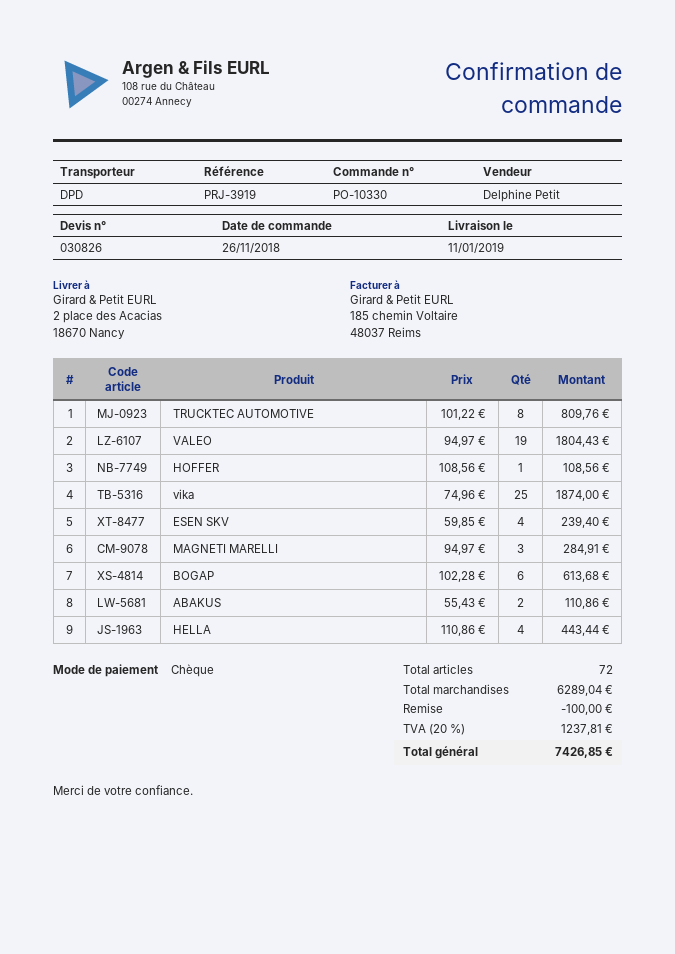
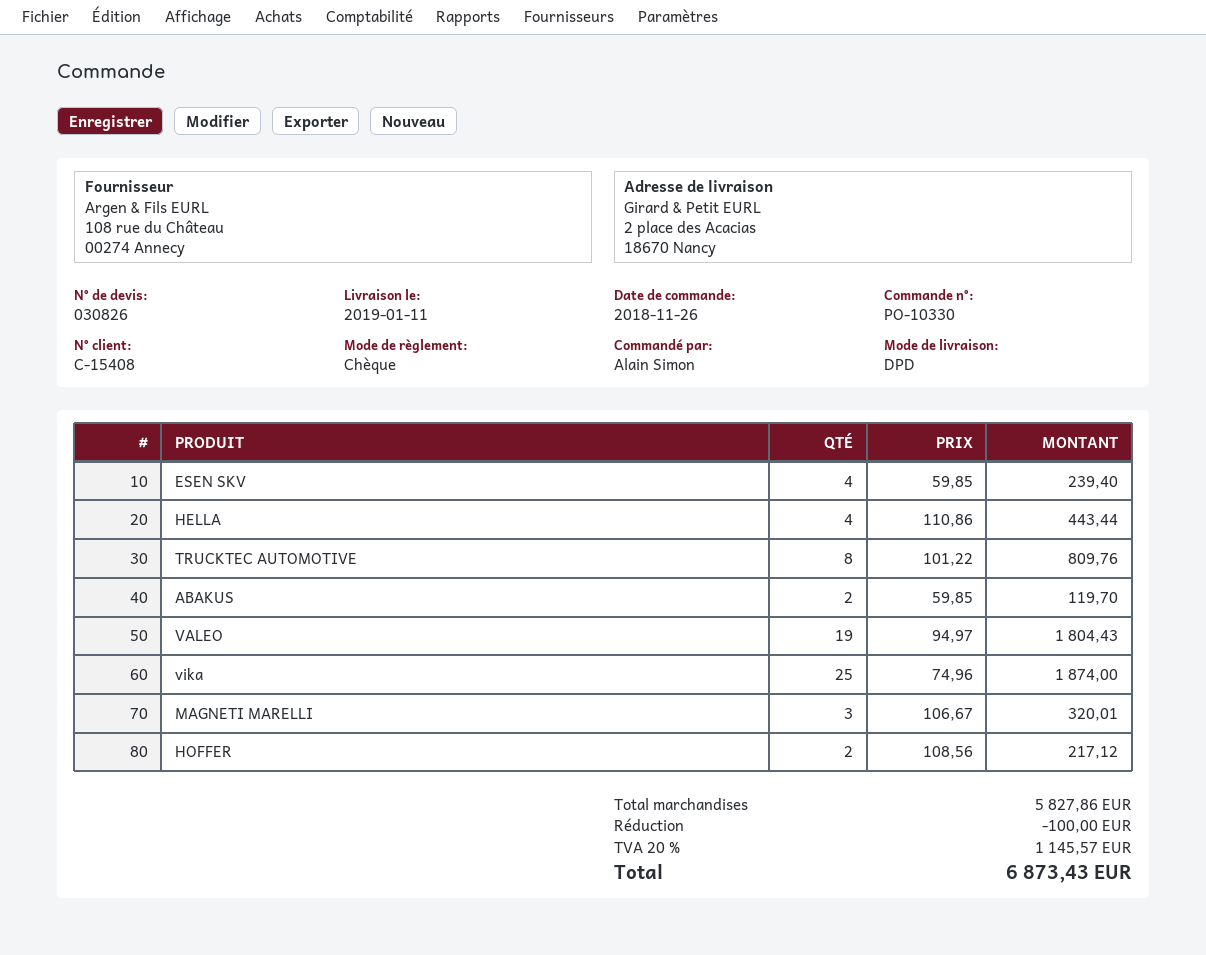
HOFFER: 1 x 108.56 = 108.56 -> 2 x 108.56 = 217.12
MAGNETI MARELLI: 3 x 94.97 = 284.91 -> 3 x 106.67 = 320.01
BOGAP: 6 x 102.28 = 613.68 -> none
ABAKUS: 2 x 55.43 = 110.86 -> 2 x 59.85 = 119.70
subtotal: 6289.04 -> 5827.86
tax: 20% = 1237.81 -> 20% = 1145.57
total: 7426.85 -> 6873.43

